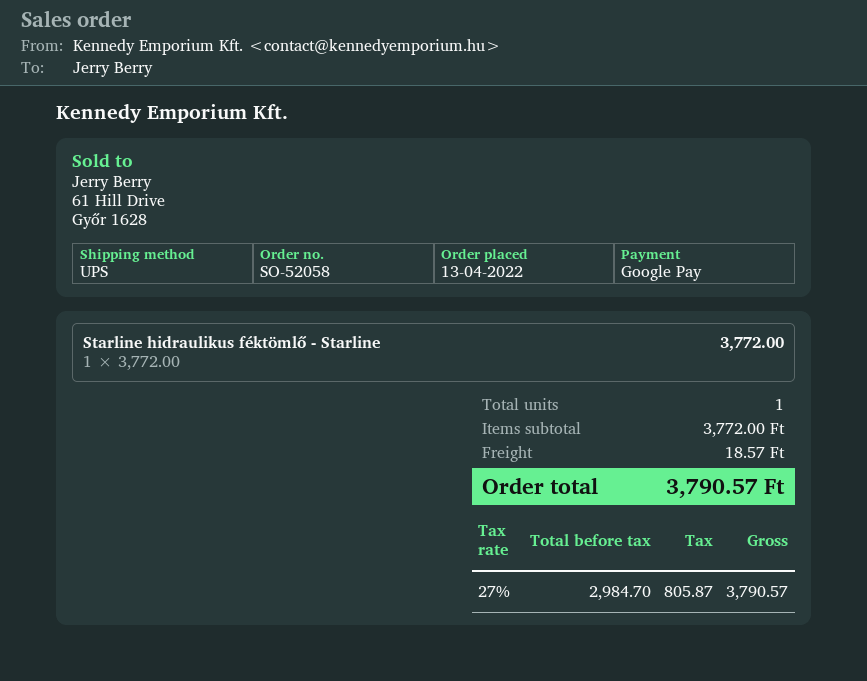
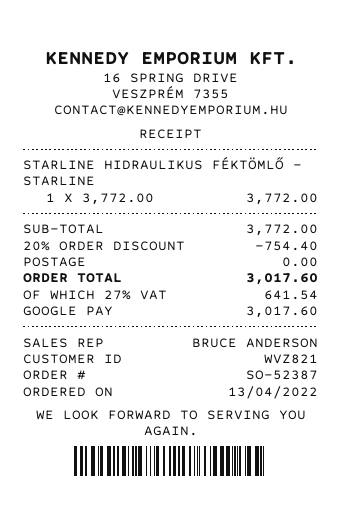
order number: SO-52058 -> SO-52387
discount: none -> 20% = 754.40
shipping: 18.57 -> 0.00
tax: 27% = 805.87 -> 27% = 641.54
total: 3790.57 -> 3017.60

